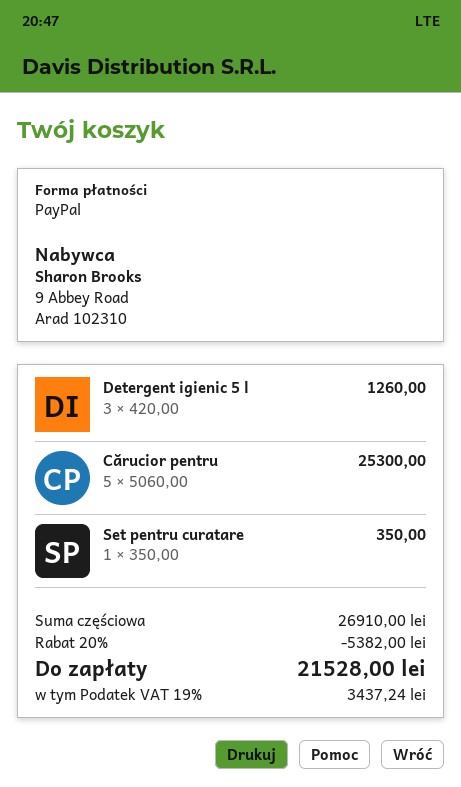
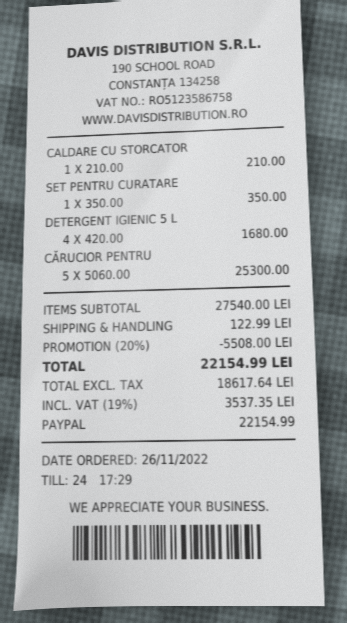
Detergent igienic 5 l: 3 x 420.00 = 1260.00 -> 4 x 420.00 = 1680.00
CALDARE CU STORCATOR: none -> 1 x 210.00 = 210.00
subtotal: 26910.00 -> 27540.00
discount: 20% = 5382.00 -> 20% = 5508.00
shipping: none -> 122.99
tax: 19% = 3437.24 -> 19% = 3537.35
total: 21528.00 -> 22154.99

